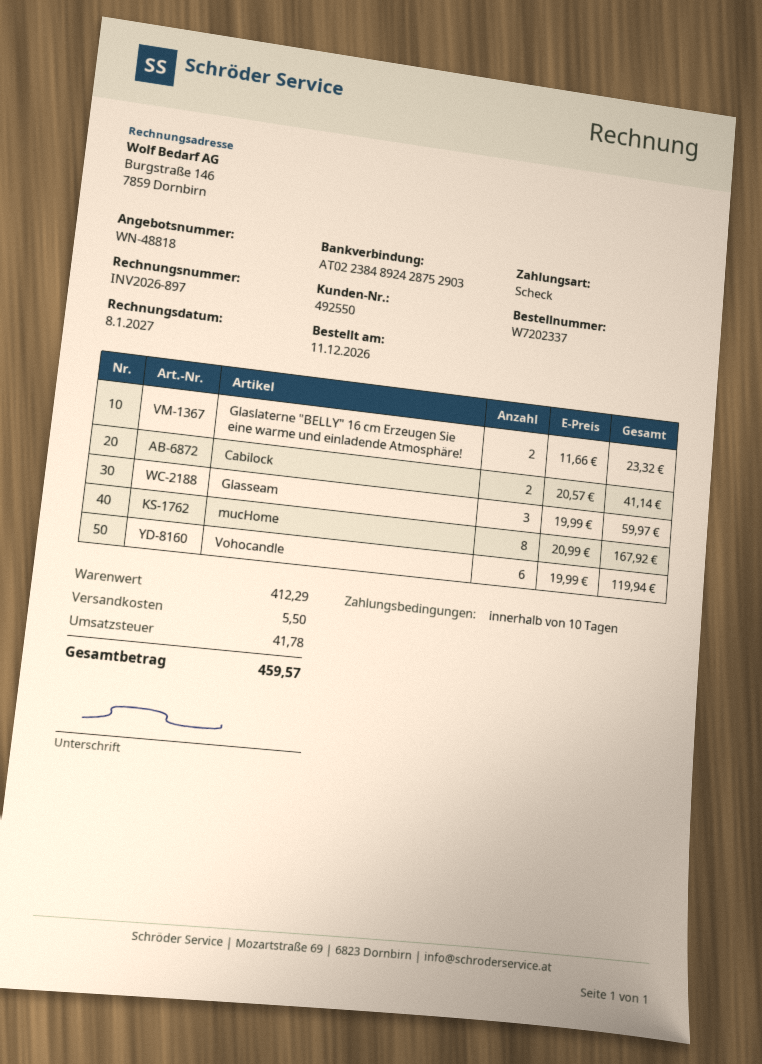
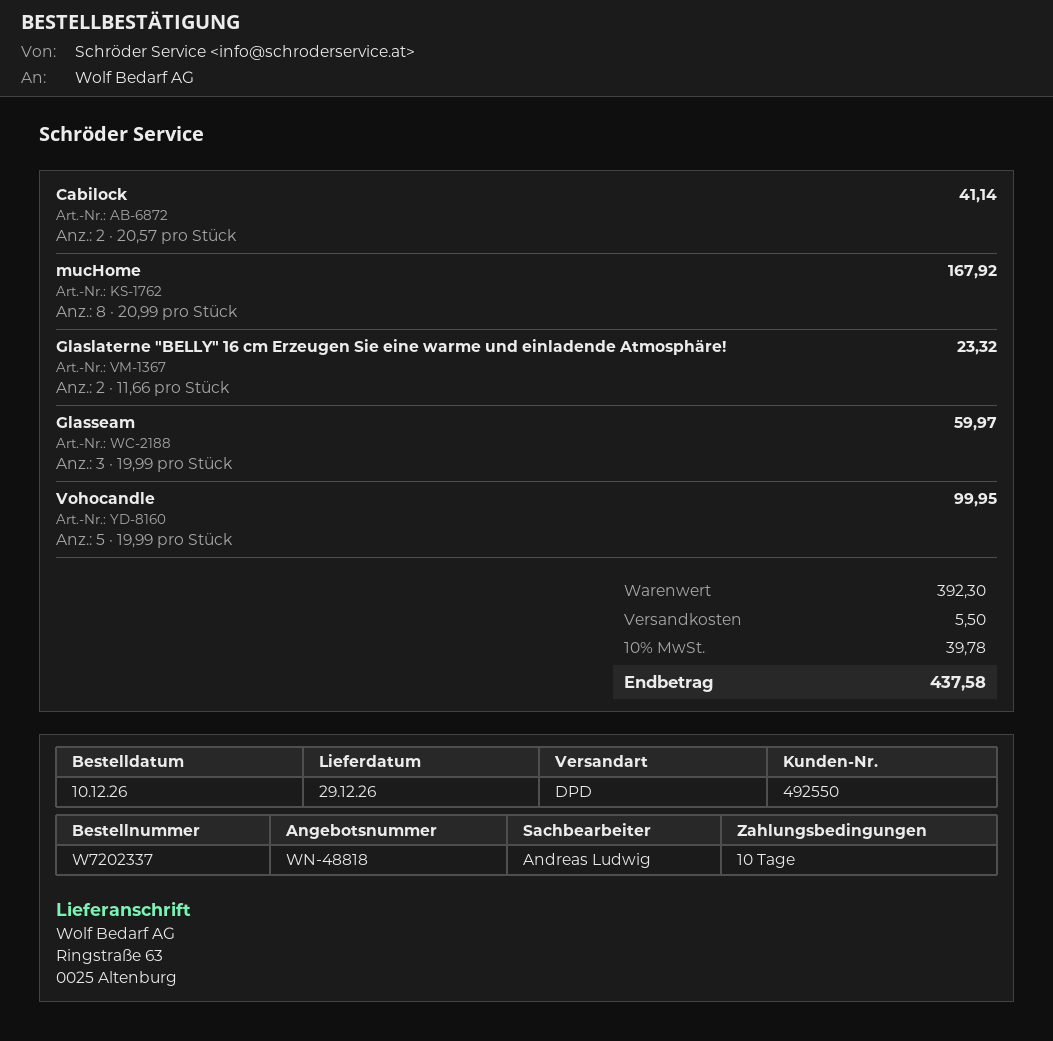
order date: 2026-12-11 -> 2026-12-10
Vohocandle: 6 x 19.99 = 119.94 -> 5 x 19.99 = 99.95
subtotal: 412.29 -> 392.30
tax: 41.78 -> 39.78
total: 459.57 -> 437.58

